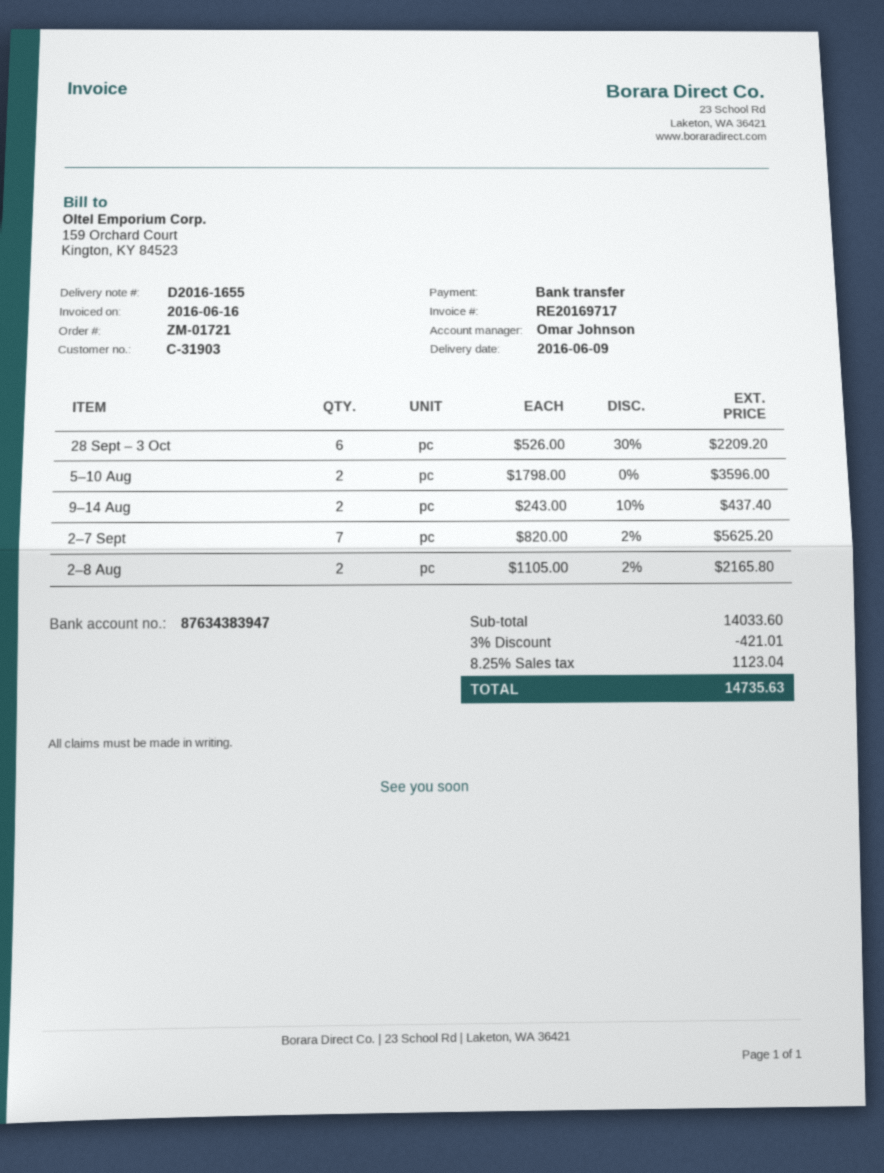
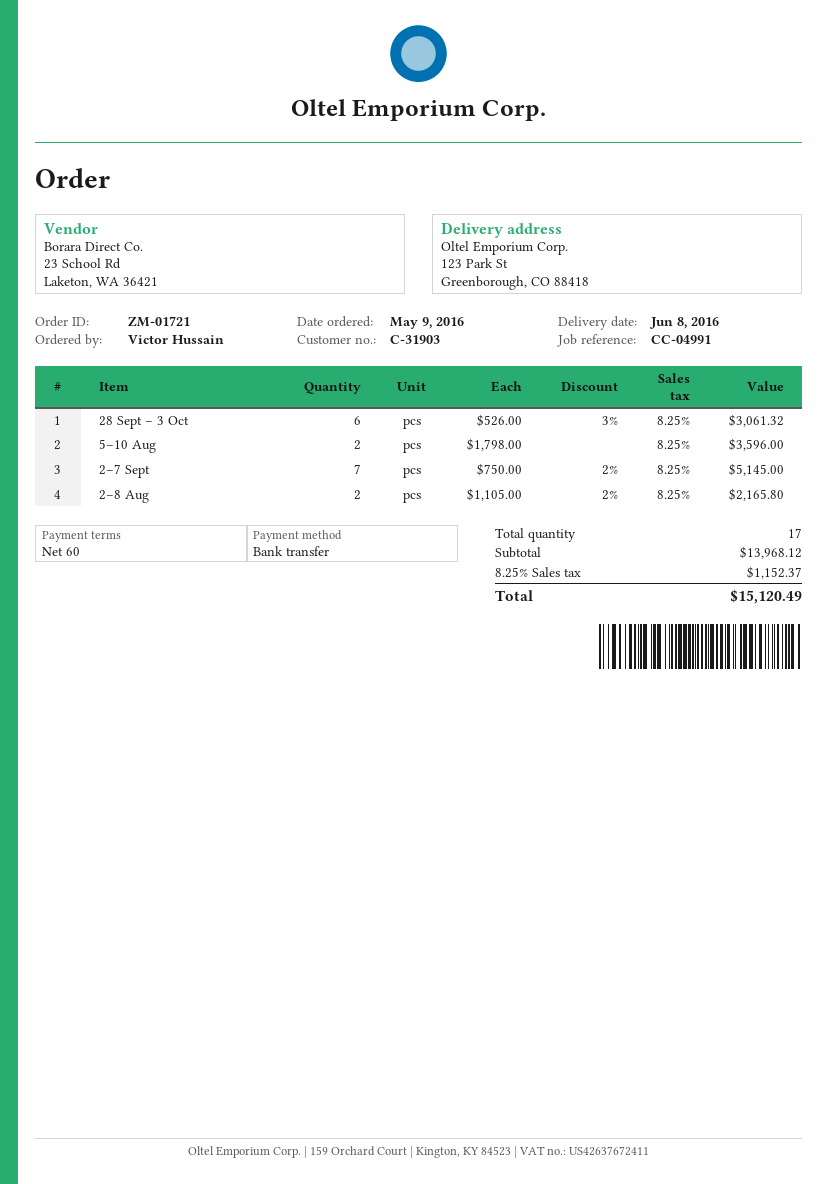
delivery date: 2016-06-09 -> 2016-06-08
28 Sept – 3 Oct: 6 x 526.00 - 30% = 2209.20 -> 6 x 526.00 - 3% = 3061.32
9–14 Aug: 2 x 243.00 - 10% = 437.40 -> none
2–7 Sept: 7 x 820.00 - 2% = 5625.20 -> 7 x 750.00 - 2% = 5145.00
subtotal: 14033.60 -> 13968.12
discount: 3% = 421.01 -> none
tax: 8.25% = 1123.04 -> 8.25% = 1152.37
total: 14735.63 -> 15120.49

